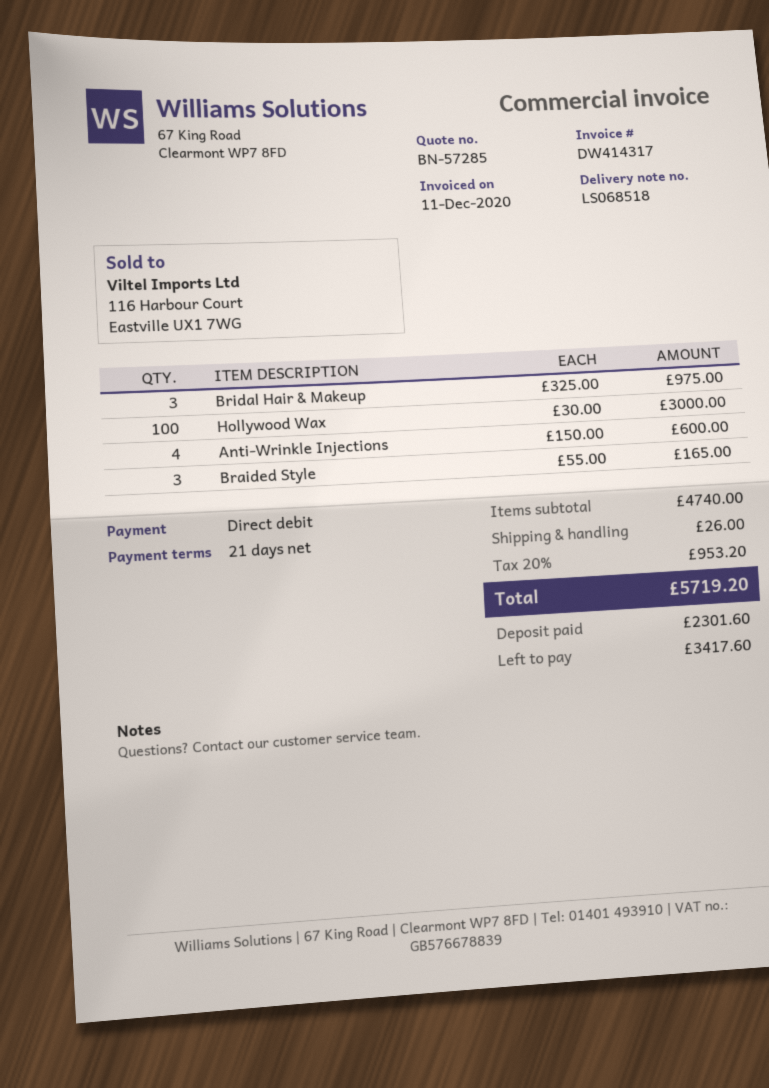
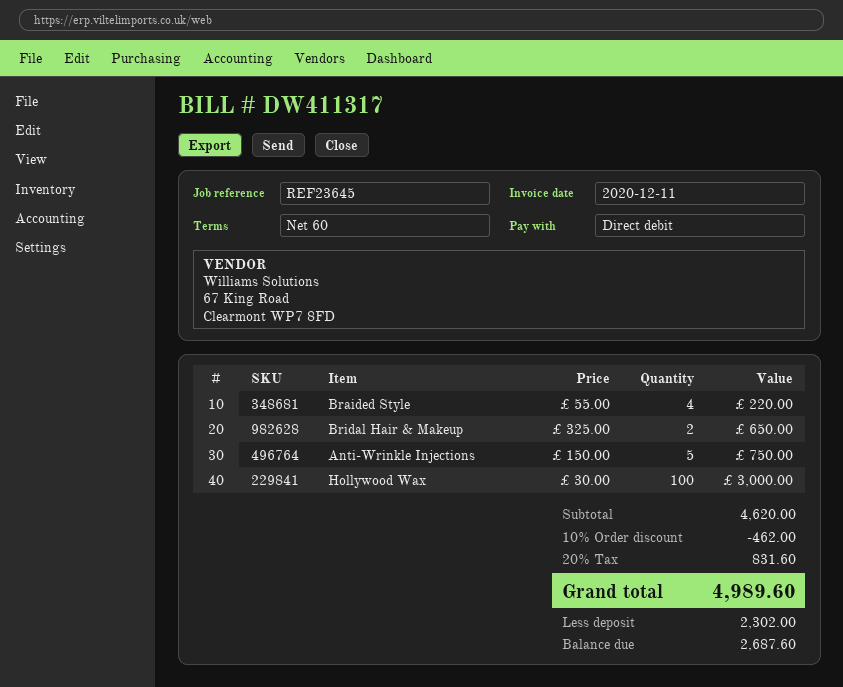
invoice number: DW414317 -> DW411317
payment terms: 21 days -> 60 days
Bridal Hair & Makeup: 3 x 325.00 = 975.00 -> 2 x 325.00 = 650.00
Anti-Wrinkle Injections: 4 x 150.00 = 600.00 -> 5 x 150.00 = 750.00
Braided Style: 3 x 55.00 = 165.00 -> 4 x 55.00 = 220.00
subtotal: 4740.00 -> 4620.00
discount: none -> 10% = 462.00
shipping: 26.00 -> none
tax: 20% = 953.20 -> 20% = 831.60
total: 5719.20 -> 4989.60
deposit: 2301.60 -> 2302.00
balance: 3417.60 -> 2687.60

